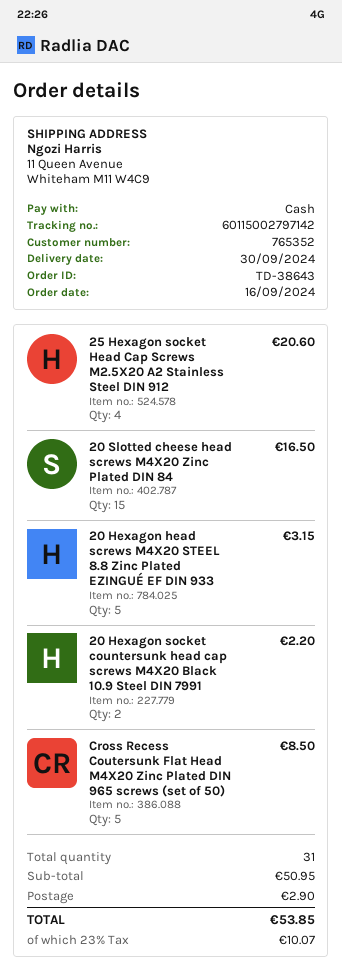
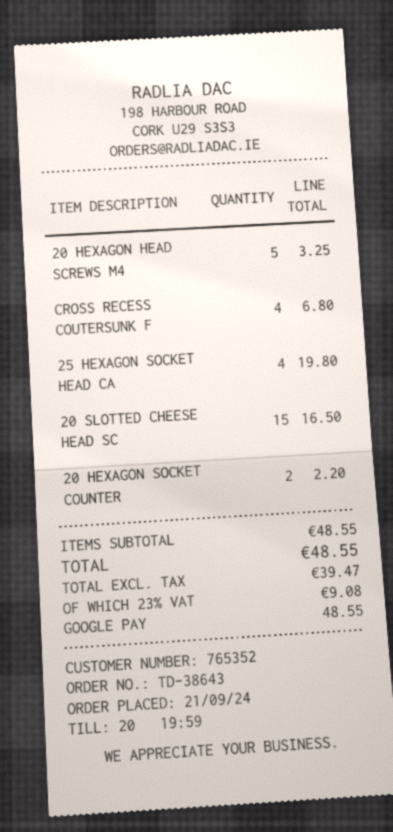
order date: 2024-09-16 -> 2024-09-21
payment method: cash -> Google Pay
25 Hexagon socket Head Cap Screws M2.5X20 A2 Stainless Steel DIN 912: 4 for 20.60 -> 4 for 19.80
20 Hexagon head screws M4X20 STEEL 8.8 Zinc Plated EZINGUÉ EF DIN 933: 5 for 3.15 -> 5 for 3.25
Cross Recess Coutersunk Flat Head M4X20 Zinc Plated DIN 965 screws (set of 50): 5 for 8.50 -> 4 for 6.80
subtotal: 50.95 -> 48.55
shipping: 2.90 -> none
tax: 23% = 10.07 -> 23% = 9.08
total: 53.85 -> 48.55

